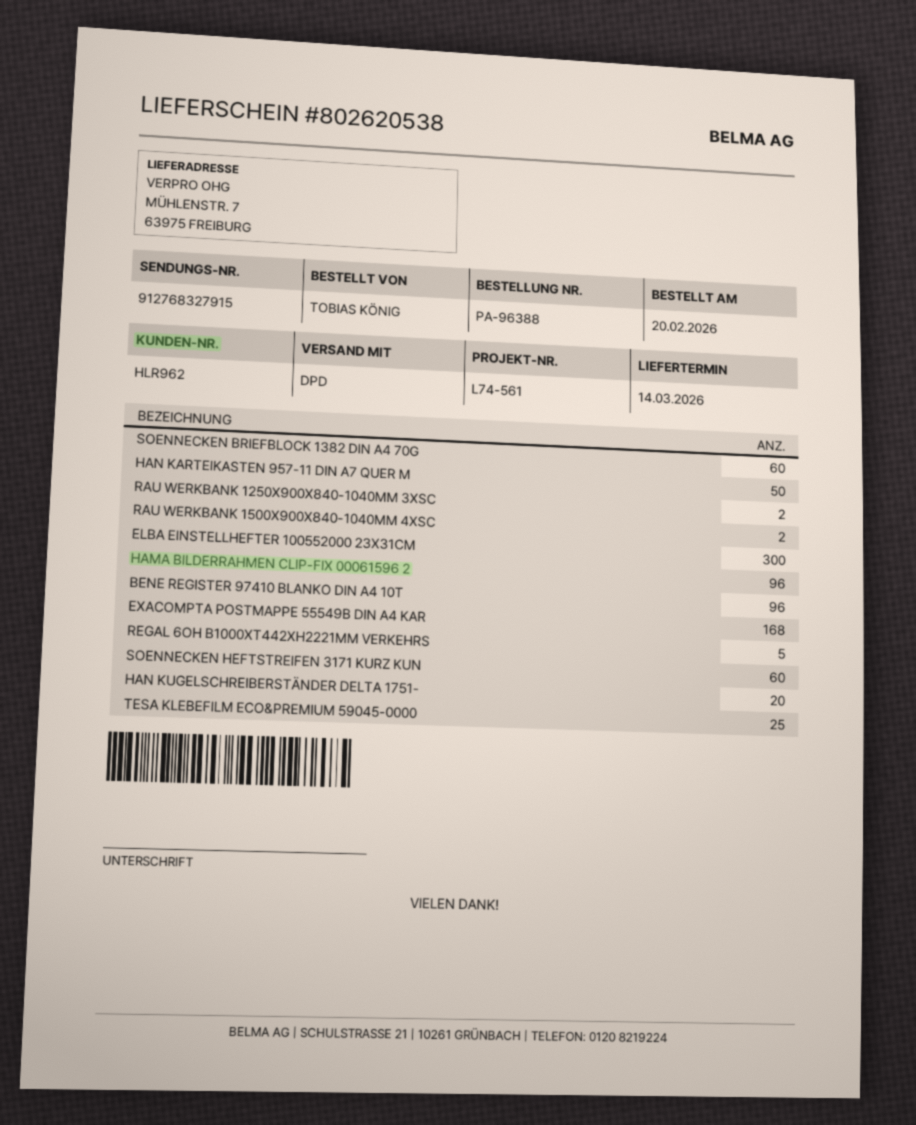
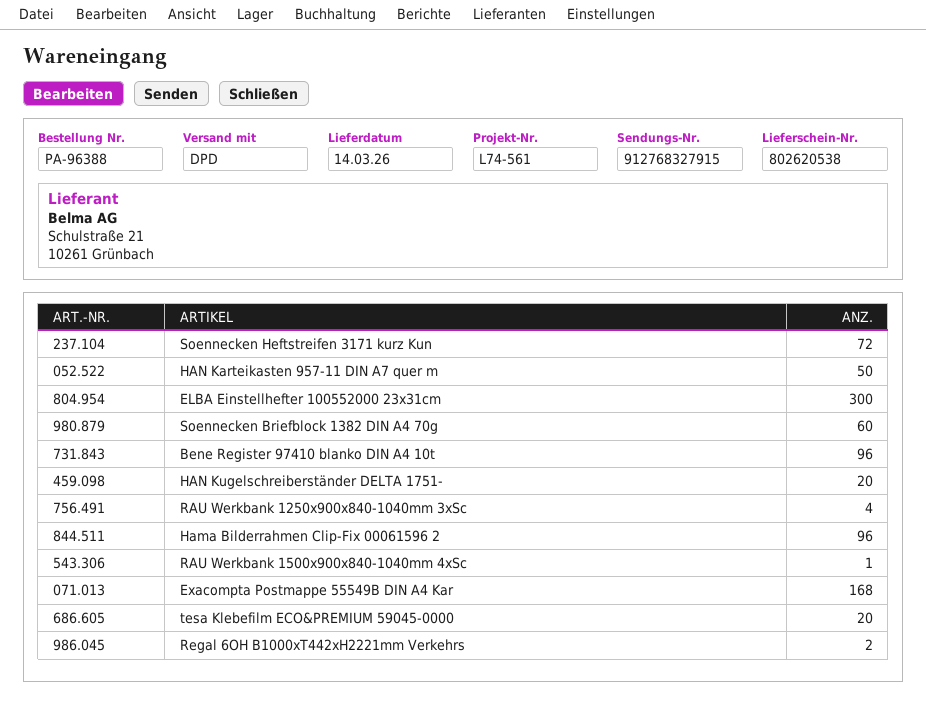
RAU WERKBANK 1250X900X840-1040MM 3XSC: 2 -> 4
RAU WERKBANK 1500X900X840-1040MM 4XSC: 2 -> 1
REGAL 6OH B1000XT442XH2221MM VERKEHRS: 5 -> 2
SOENNECKEN HEFTSTREIFEN 3171 KURZ KUN: 60 -> 72
TESA KLEBEFILM ECO&PREMIUM 59045-0000: 25 -> 20

